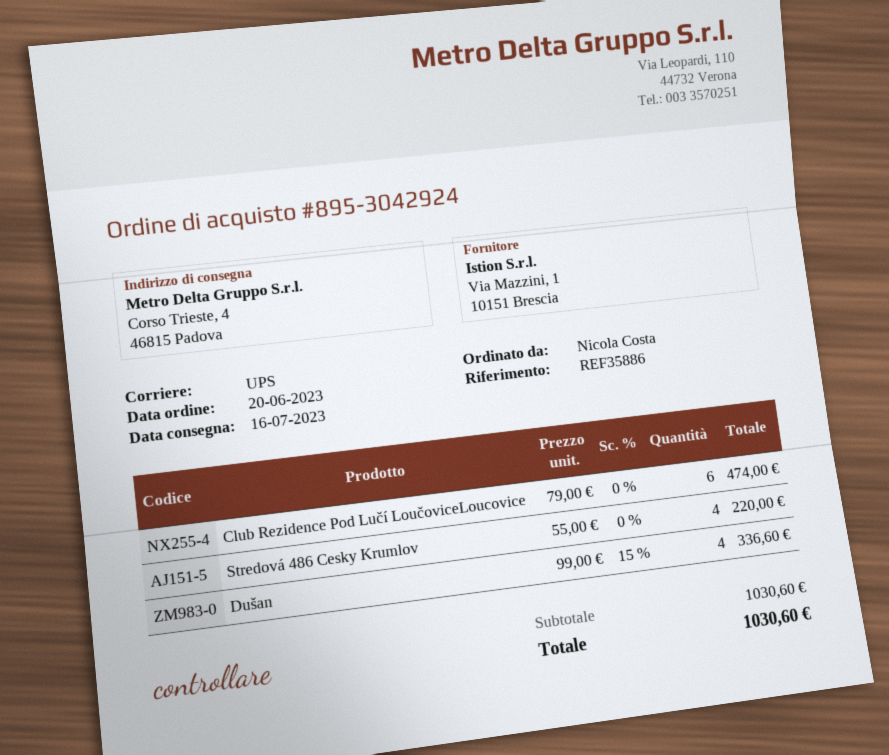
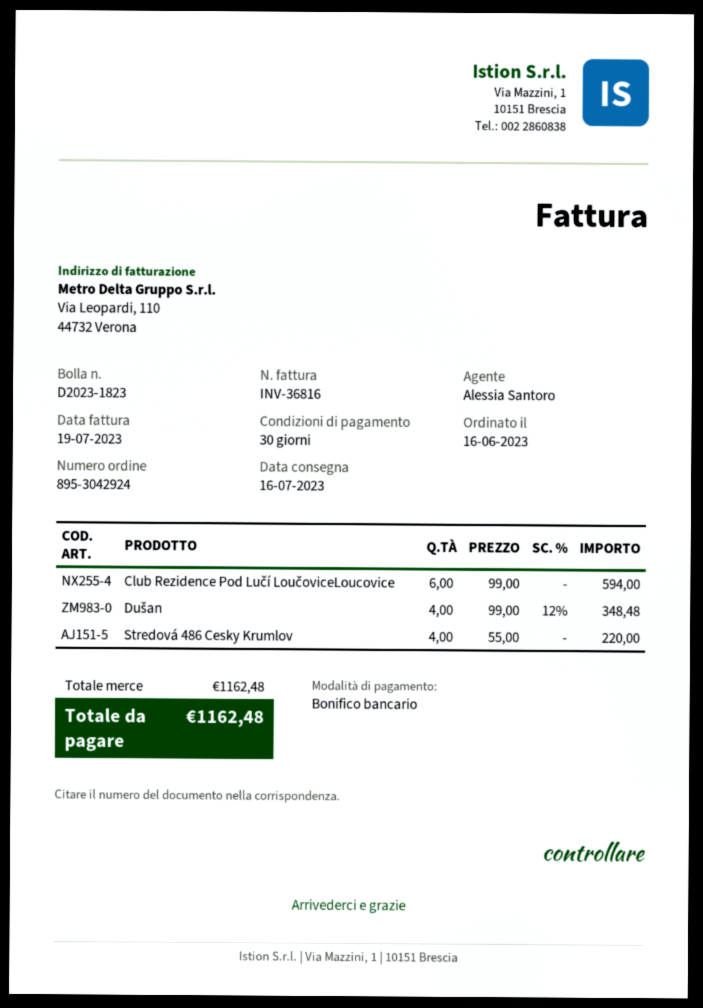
order date: 2023-06-20 -> 2023-06-16
Club Rezidence Pod Lučí LoučoviceLoucovice: 6 x 79.00 = 474.00 -> 6 x 99.00 = 594.00
Dušan: 4 x 99.00 - 15% = 336.60 -> 4 x 99.00 - 12% = 348.48
subtotal: 1030.60 -> 1162.48
total: 1030.60 -> 1162.48

